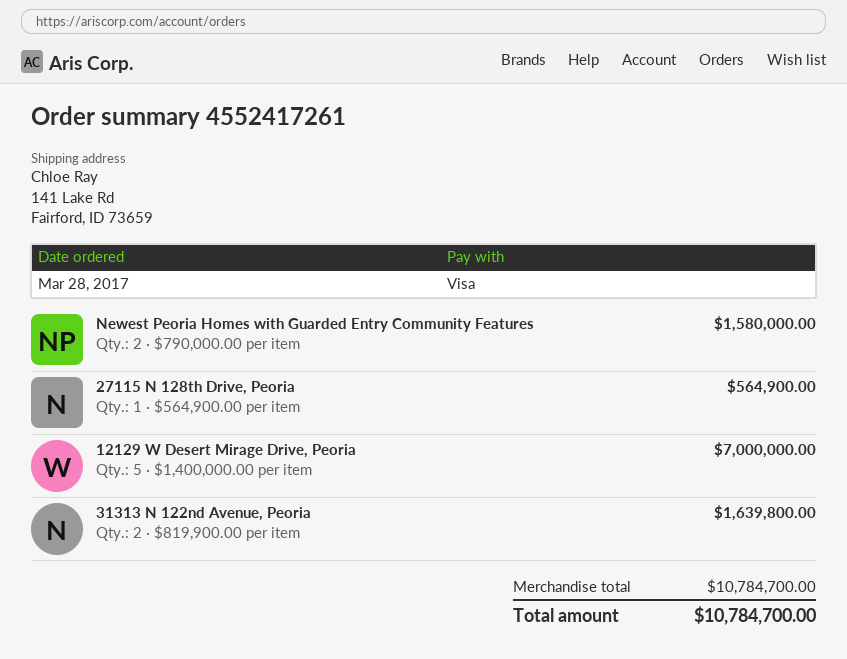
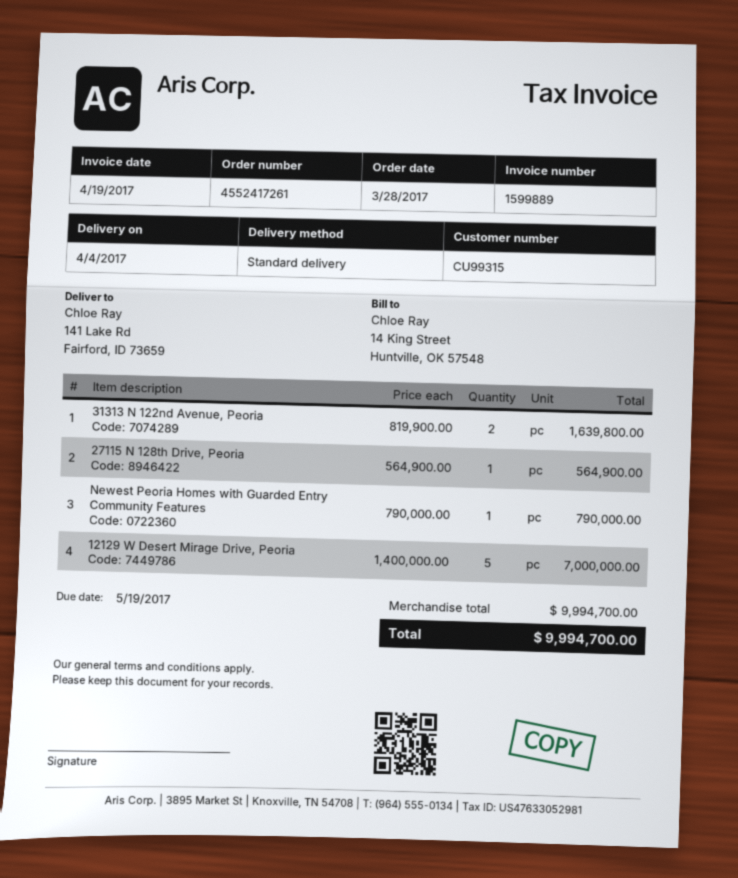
Newest Peoria Homes with Guarded Entry Community Features: 2 x 790000.00 = 1580000.00 -> 1 x 790000.00 = 790000.00
subtotal: 10784700.00 -> 9994700.00
total: 10784700.00 -> 9994700.00

